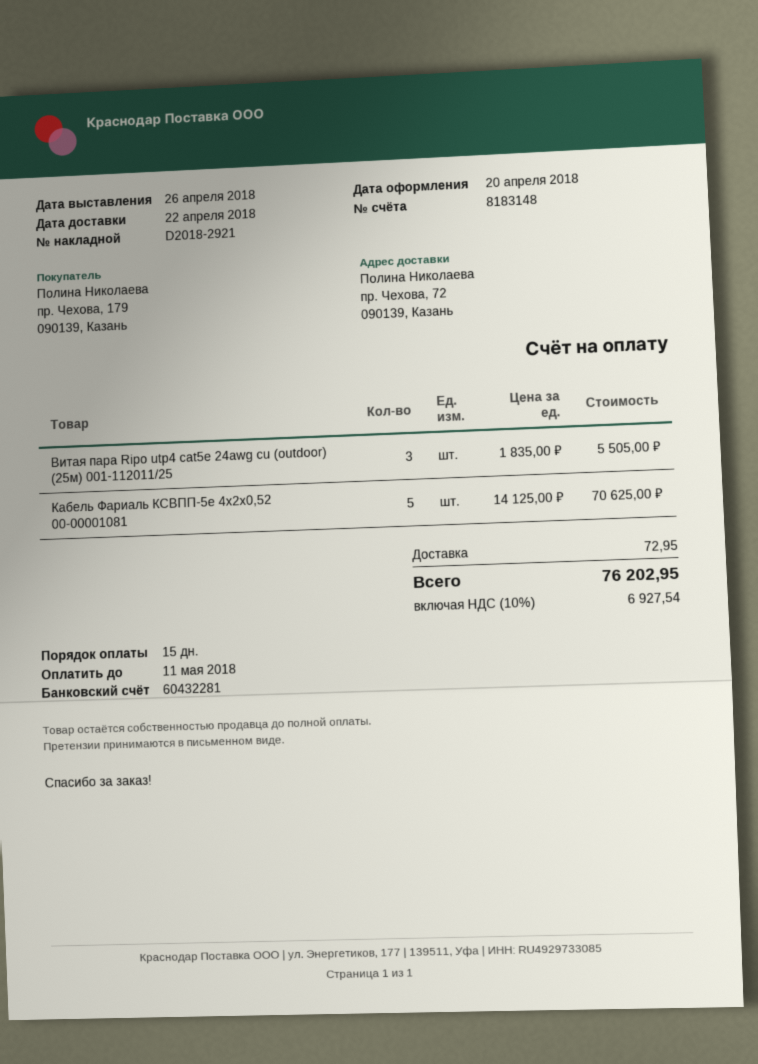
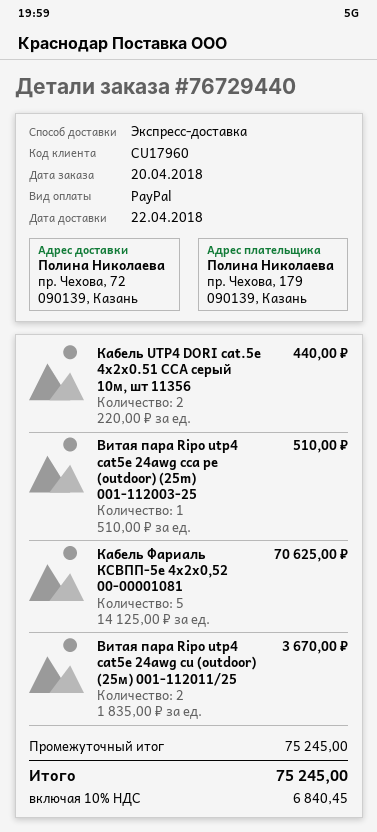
Витая пара Ripo utp4 cat5e 24awg cu (outdoor) (25м) 001-112011/25: 3 x 1835.00 = 5505.00 -> 2 x 1835.00 = 3670.00
Кабель UTP4 DORI cat.5e 4x2х0.51 CCA серый 10м, шт 11356: none -> 2 x 220.00 = 440.00
Витая пара Ripo utp4 cat5e 24awg cca pe (outdoor) (25m) 001-112003-25: none -> 1 x 510.00 = 510.00
shipping: 72.95 -> none
tax: 10% = 6927.54 -> 10% = 6840.45
total: 76202.95 -> 75245.00

